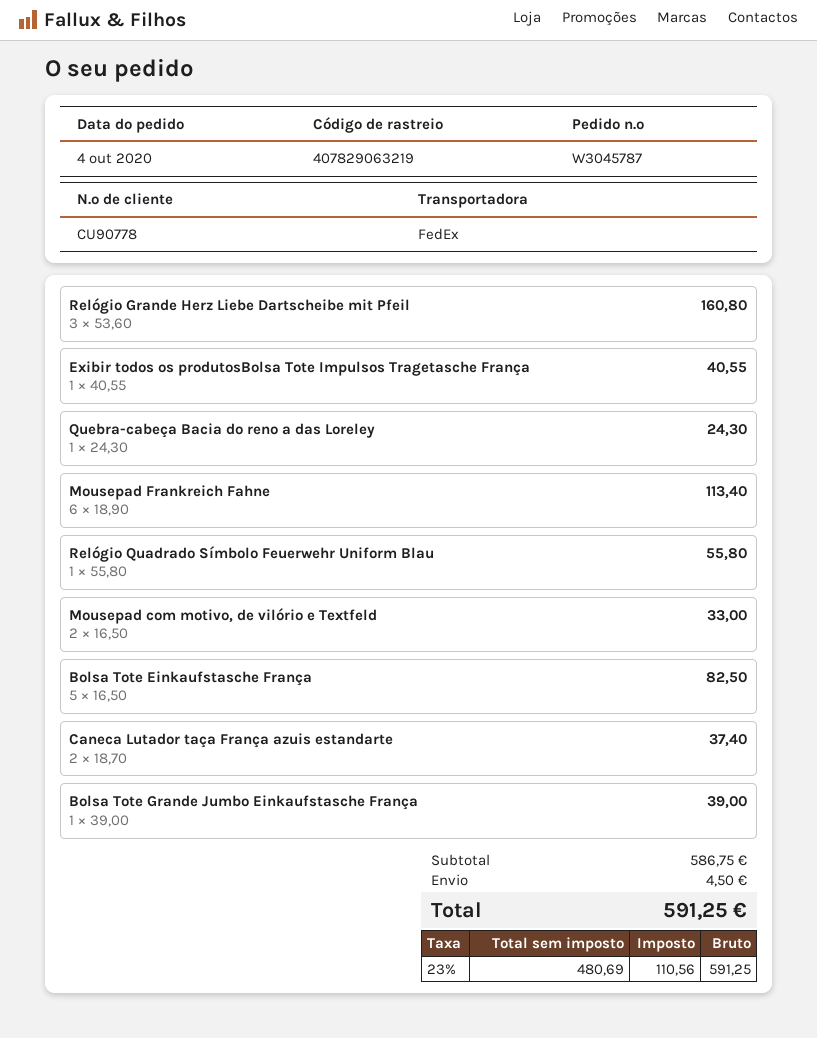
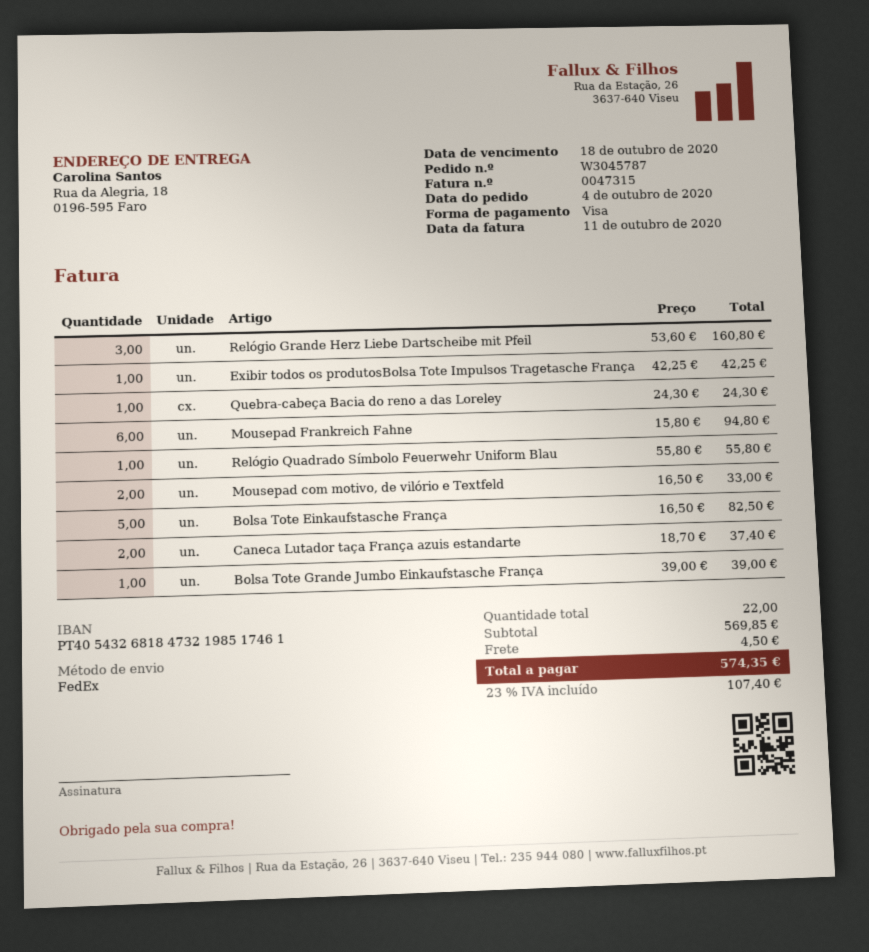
Exibir todos os produtosBolsa Tote Impulsos Tragetasche França: 1 x 40.55 = 40.55 -> 1 x 42.25 = 42.25
Mousepad Frankreich Fahne: 6 x 18.90 = 113.40 -> 6 x 15.80 = 94.80
subtotal: 586.75 -> 569.85
tax: 23% = 110.56 -> 23% = 107.40
total: 591.25 -> 574.35

